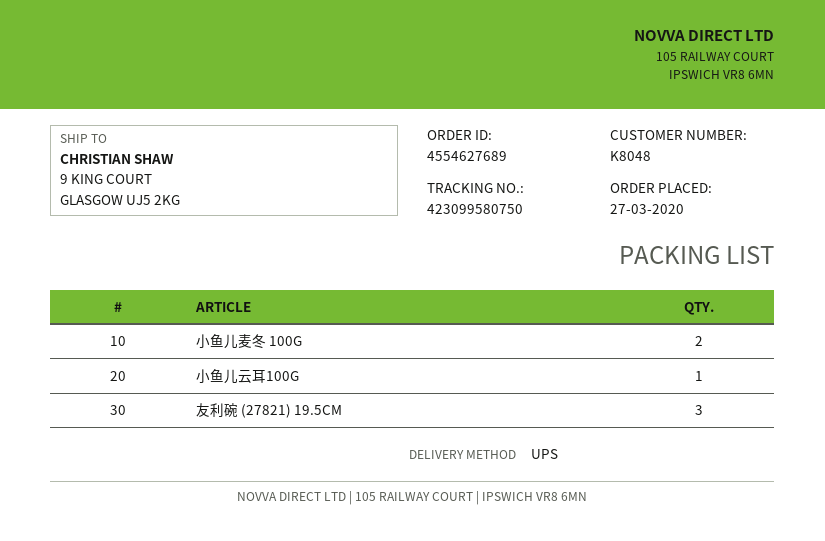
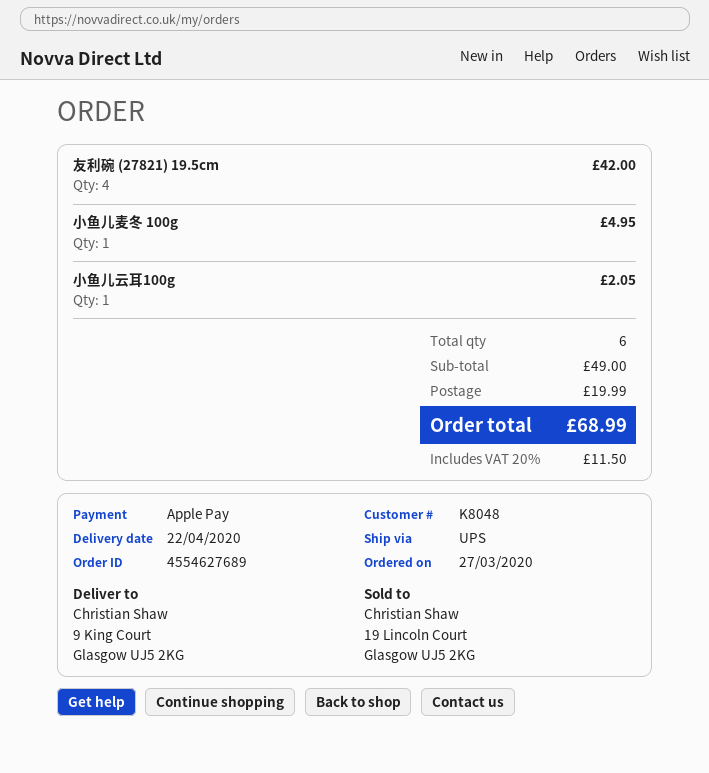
小鱼儿麦冬 100G: 2 -> 1
友利碗 (27821) 19.5CM: 3 -> 4

